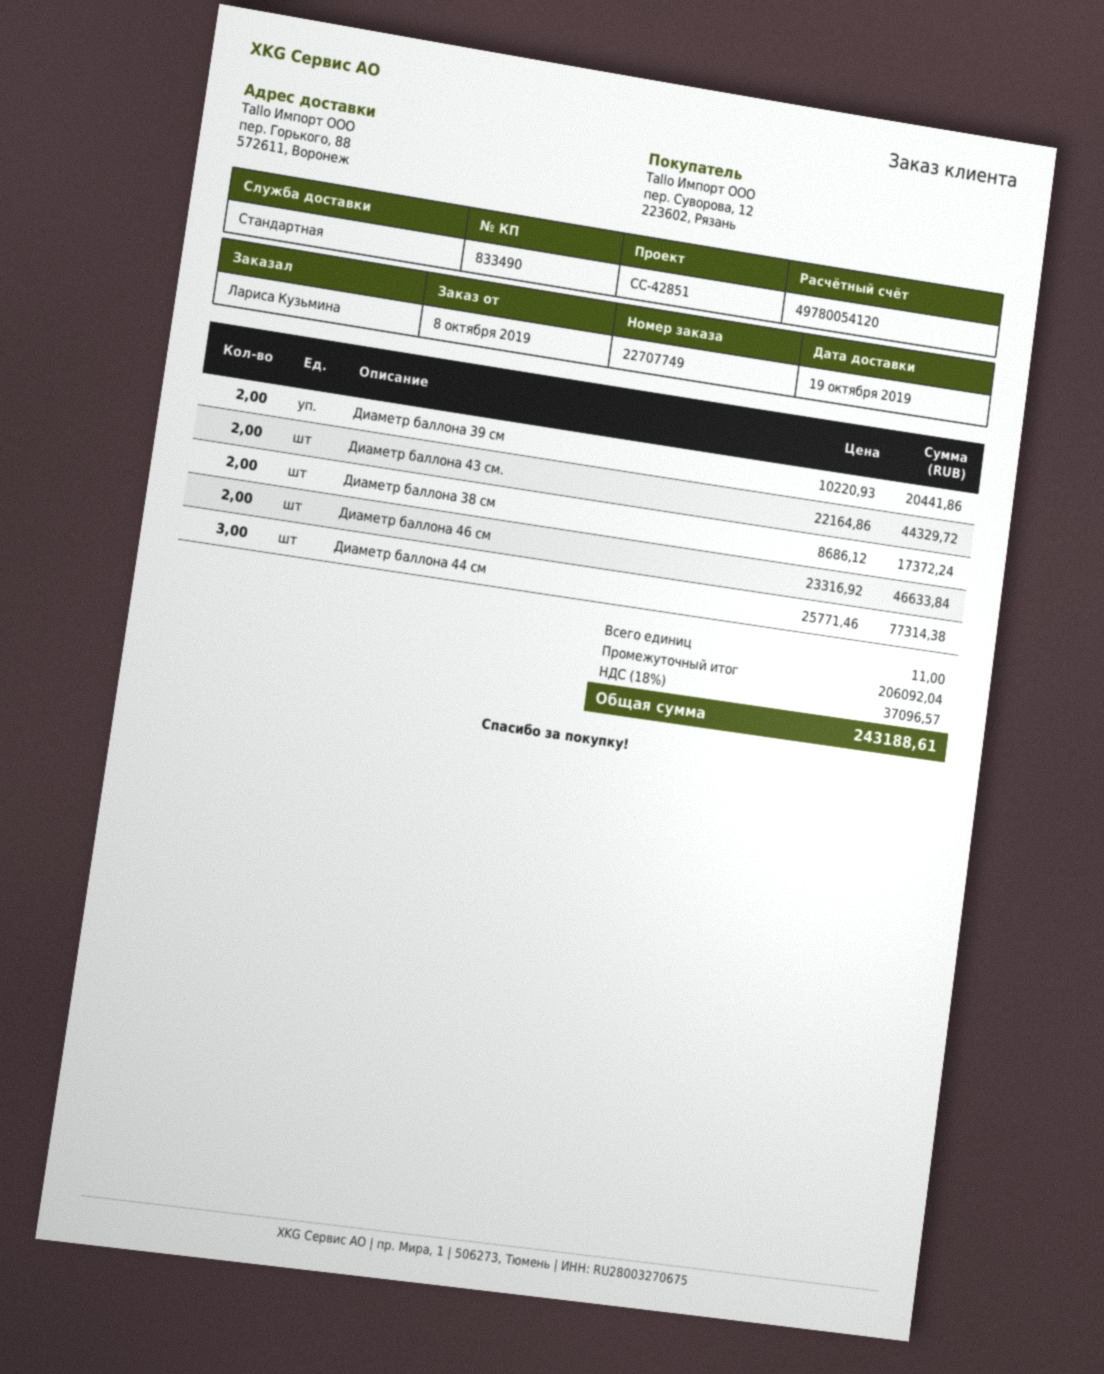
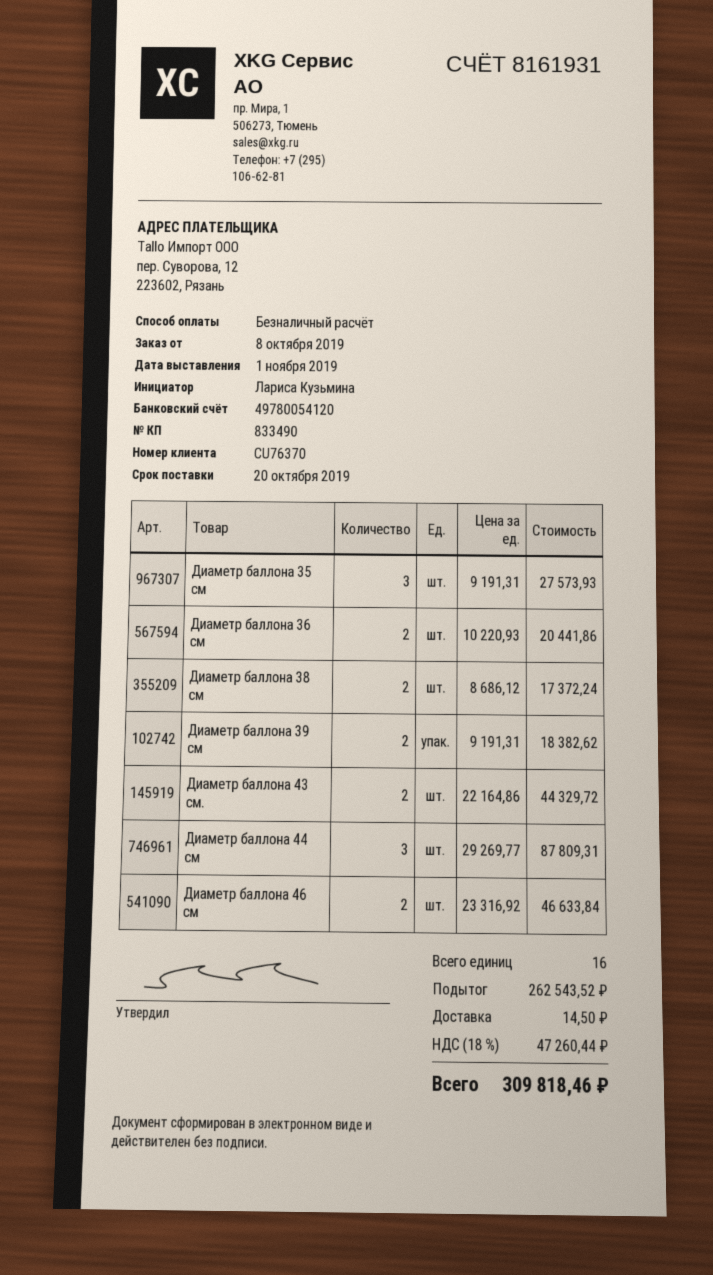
delivery date: 2019-10-19 -> 2019-10-20
Диаметр баллона 39 см: 2 x 10220.93 = 20441.86 -> 2 x 9191.31 = 18382.62
Диаметр баллона 44 см: 3 x 25771.46 = 77314.38 -> 3 x 29269.77 = 87809.31
Диаметр баллона 35 см: none -> 3 x 9191.31 = 27573.93
Диаметр баллона 36 см: none -> 2 x 10220.93 = 20441.86
total quantity: 11 -> 16
subtotal: 206092.04 -> 262543.52
shipping: none -> 14.50
tax: 18% = 37096.57 -> 18% = 47260.44
total: 243188.61 -> 309818.46

